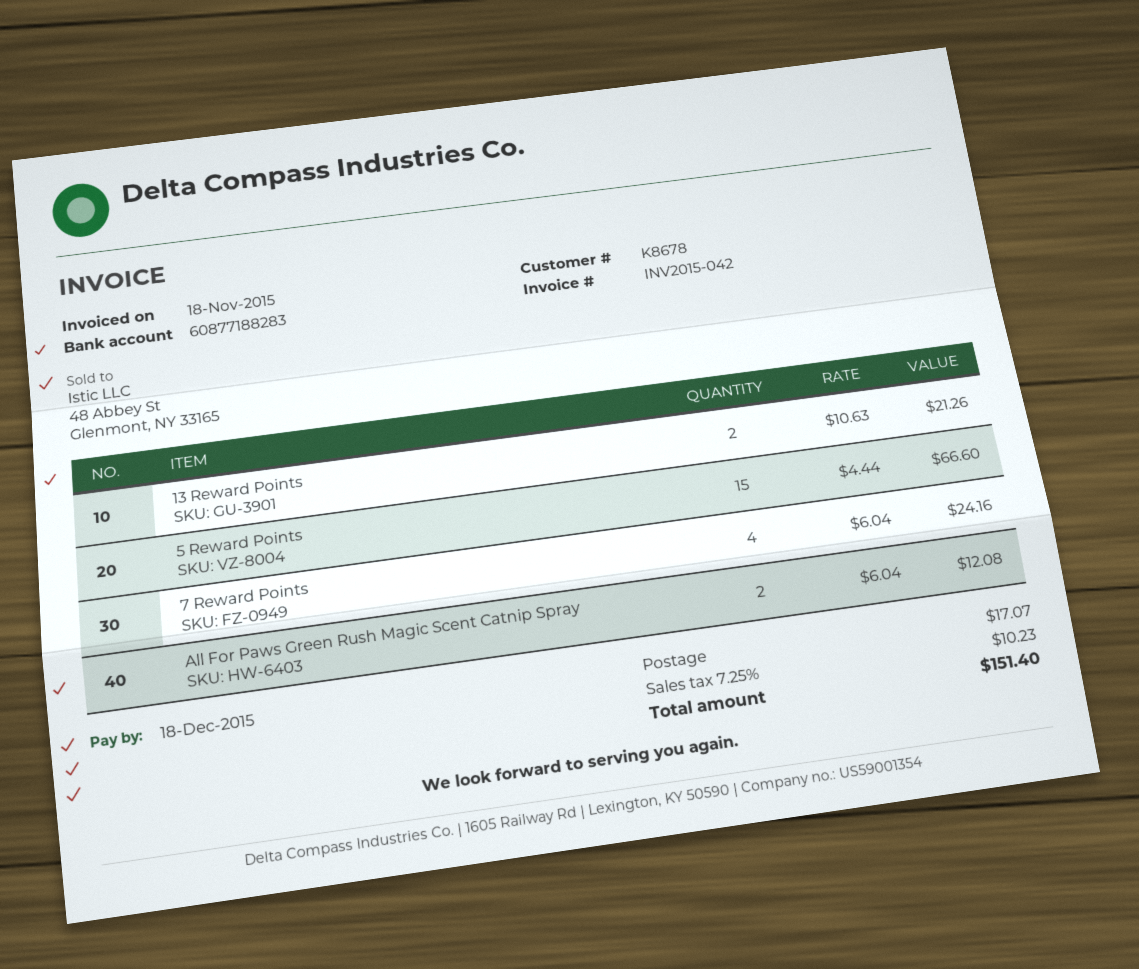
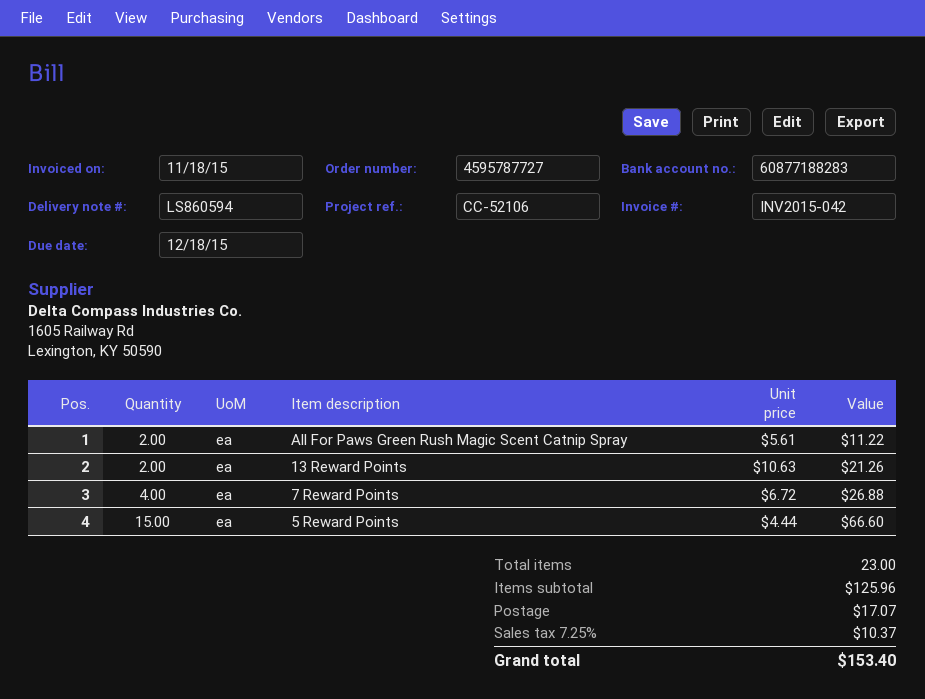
7 Reward Points: 4 x 6.04 = 24.16 -> 4 x 6.72 = 26.88
All For Paws Green Rush Magic Scent Catnip Spray: 2 x 6.04 = 12.08 -> 2 x 5.61 = 11.22
tax: 7.25% = 10.23 -> 7.25% = 10.37
total: 151.40 -> 153.40

